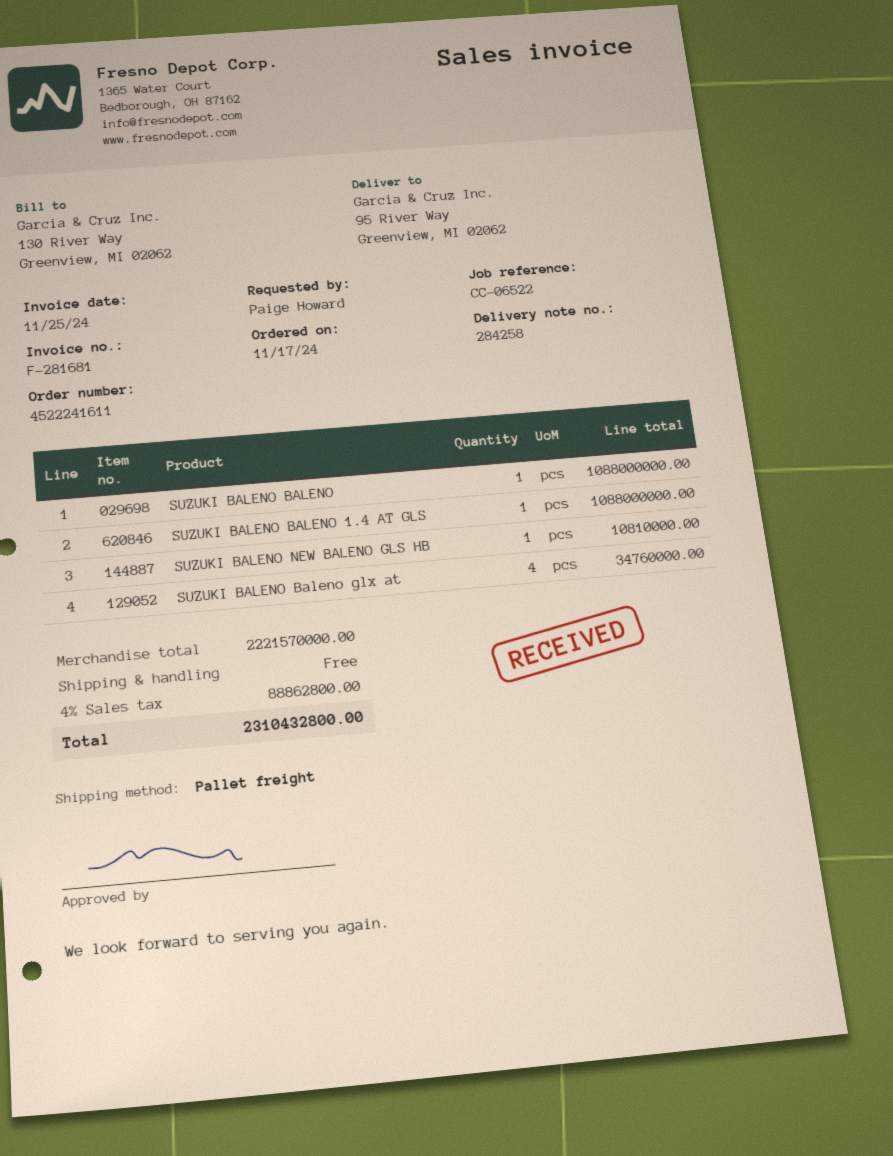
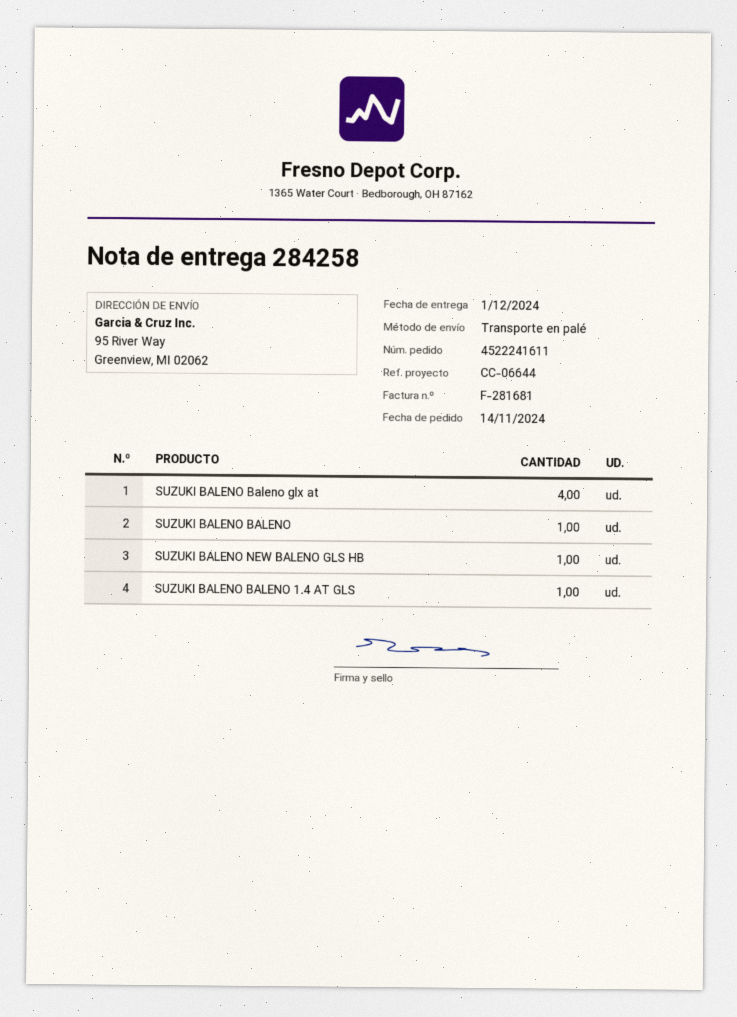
order date: 2024-11-17 -> 2024-11-14
reference: CC-06522 -> CC-06644

